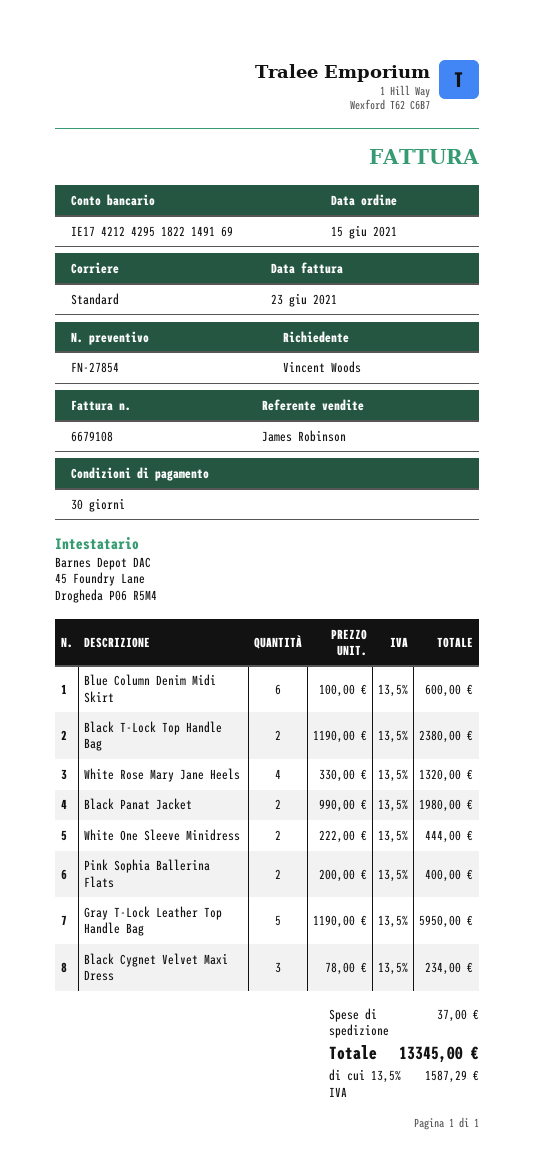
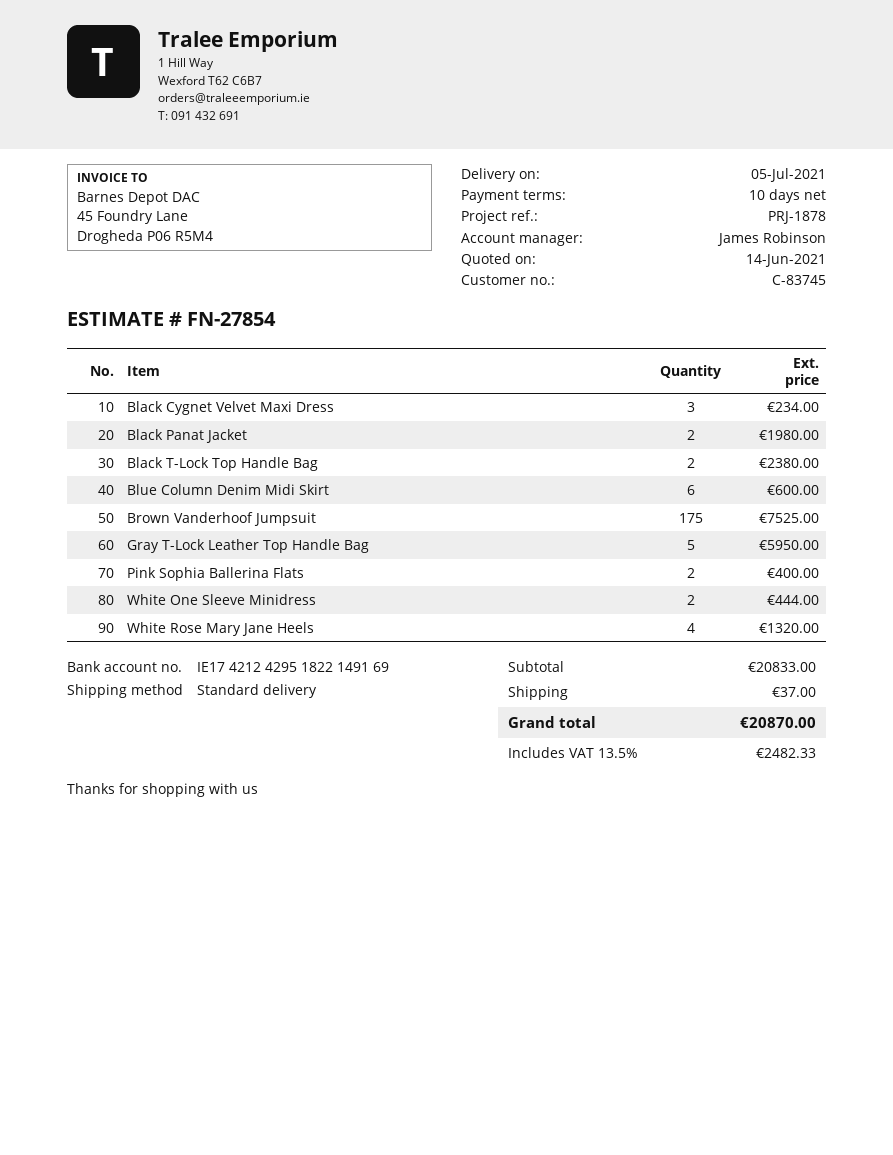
payment terms: 30 days -> 10 days
Brown Vanderhoof Jumpsuit: none -> 175 for 7525.00
tax: 13.5% = 1587.29 -> 13.5% = 2482.33
total: 13345.00 -> 20870.00

